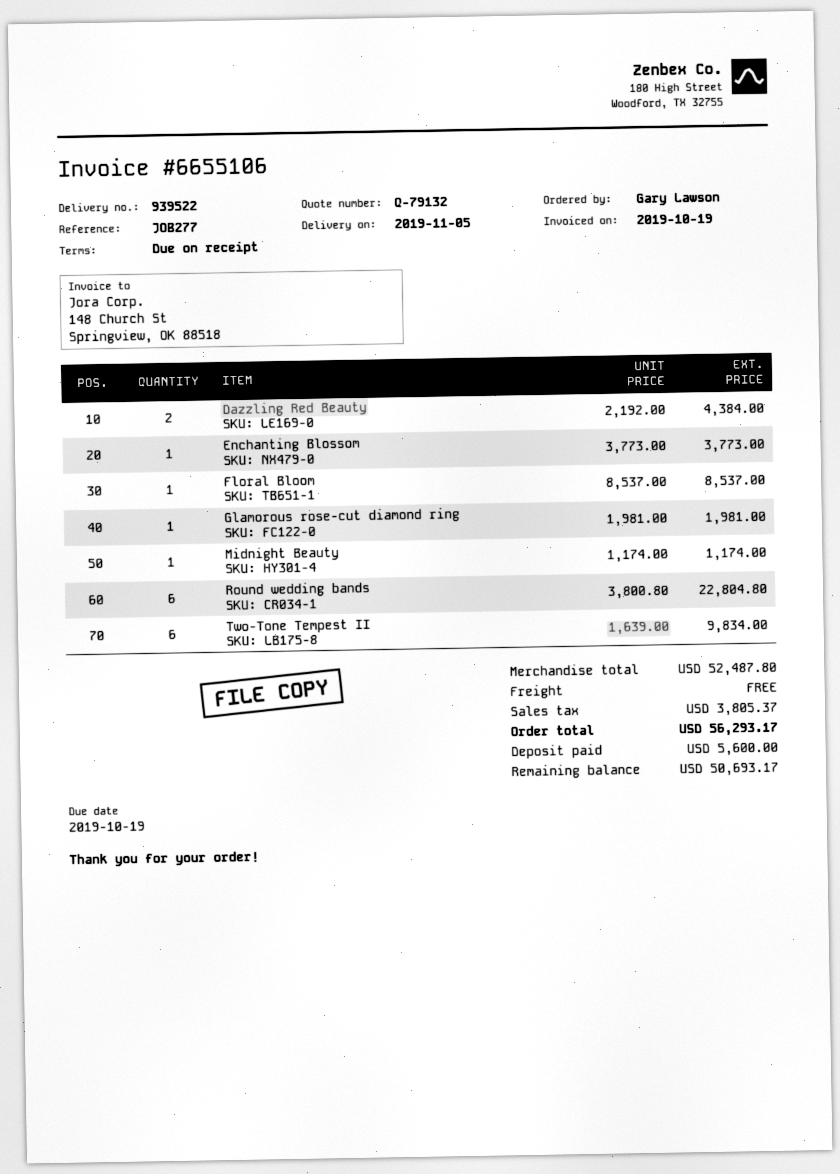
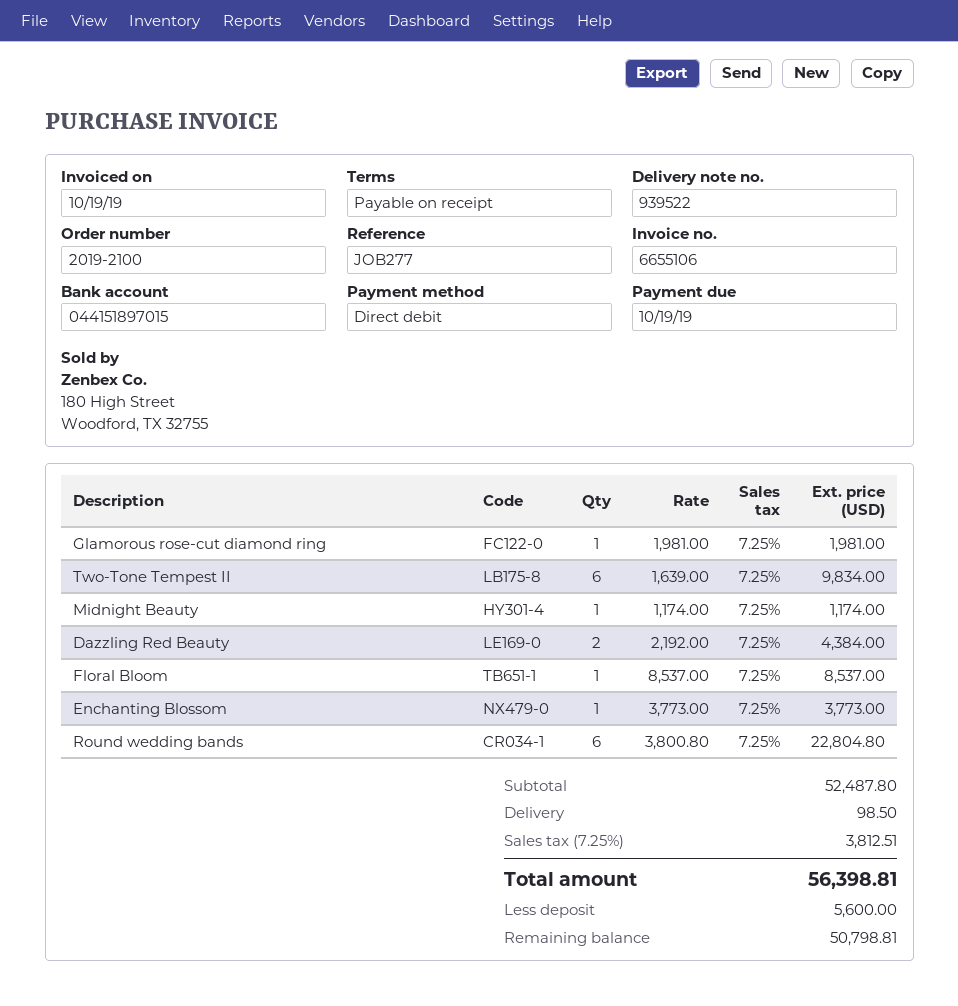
shipping: 0.00 -> 98.50
tax: 3805.37 -> 3812.51
total: 56293.17 -> 56398.81
balance: 50693.17 -> 50798.81

